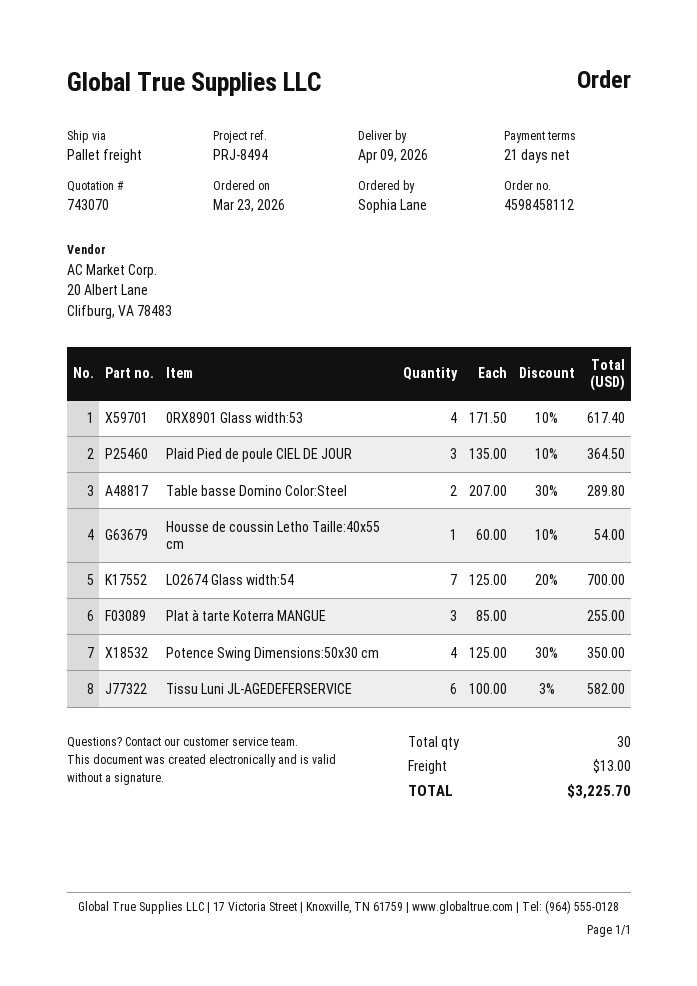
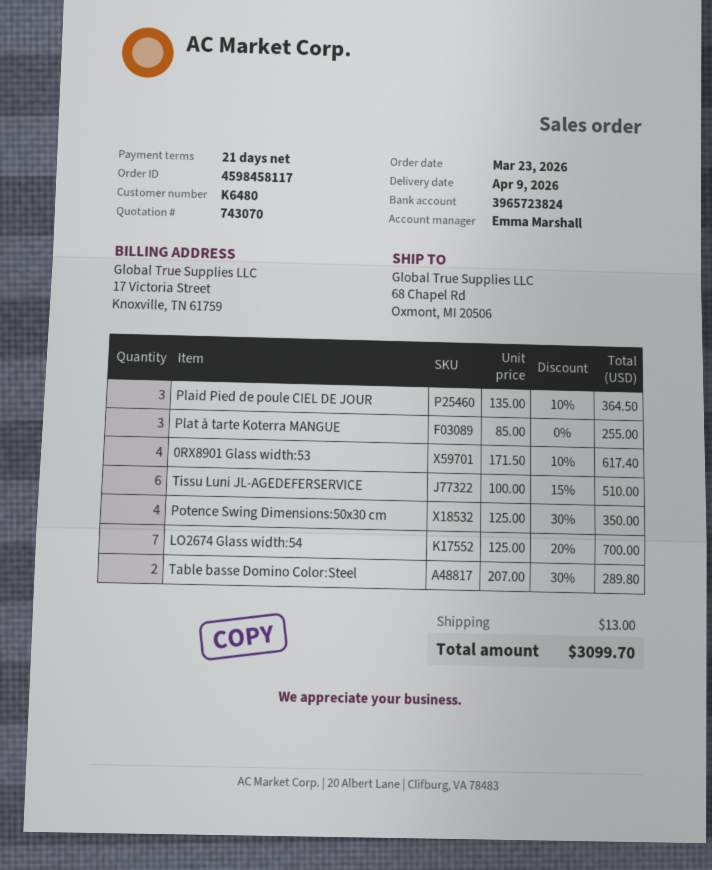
order number: 4598458112 -> 4598458117
Housse de coussin Letho Taille:40x55 cm: 1 x 60.00 - 10% = 54.00 -> none
Tissu Luni JL-AGEDEFERSERVICE: 6 x 100.00 - 3% = 582.00 -> 6 x 100.00 - 15% = 510.00
total: 3225.70 -> 3099.70

